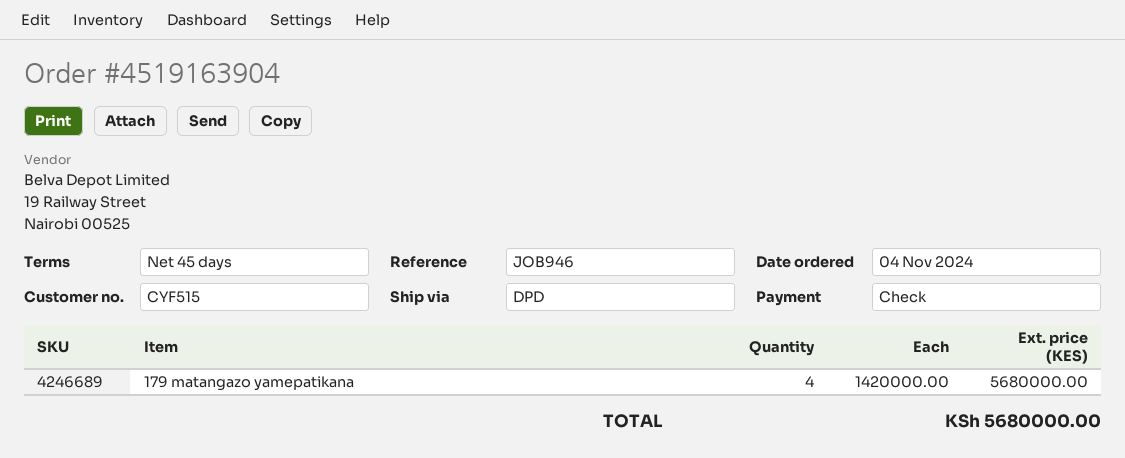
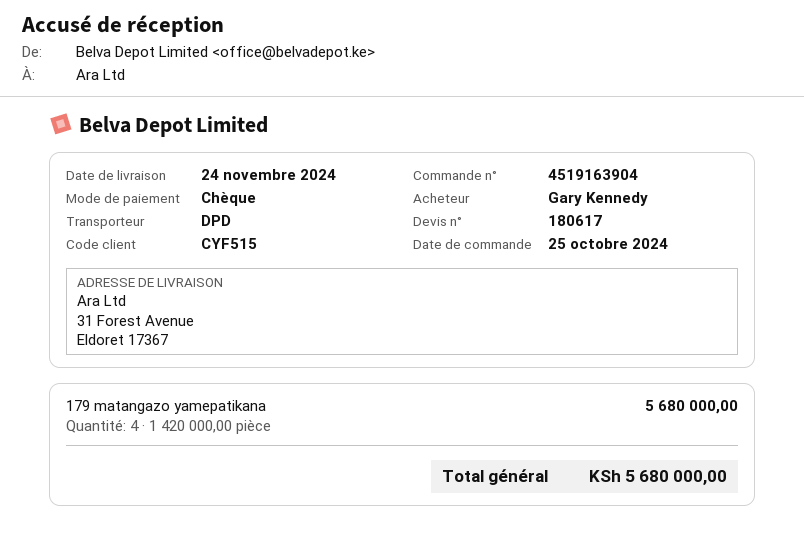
order date: 2024-11-04 -> 2024-10-25

